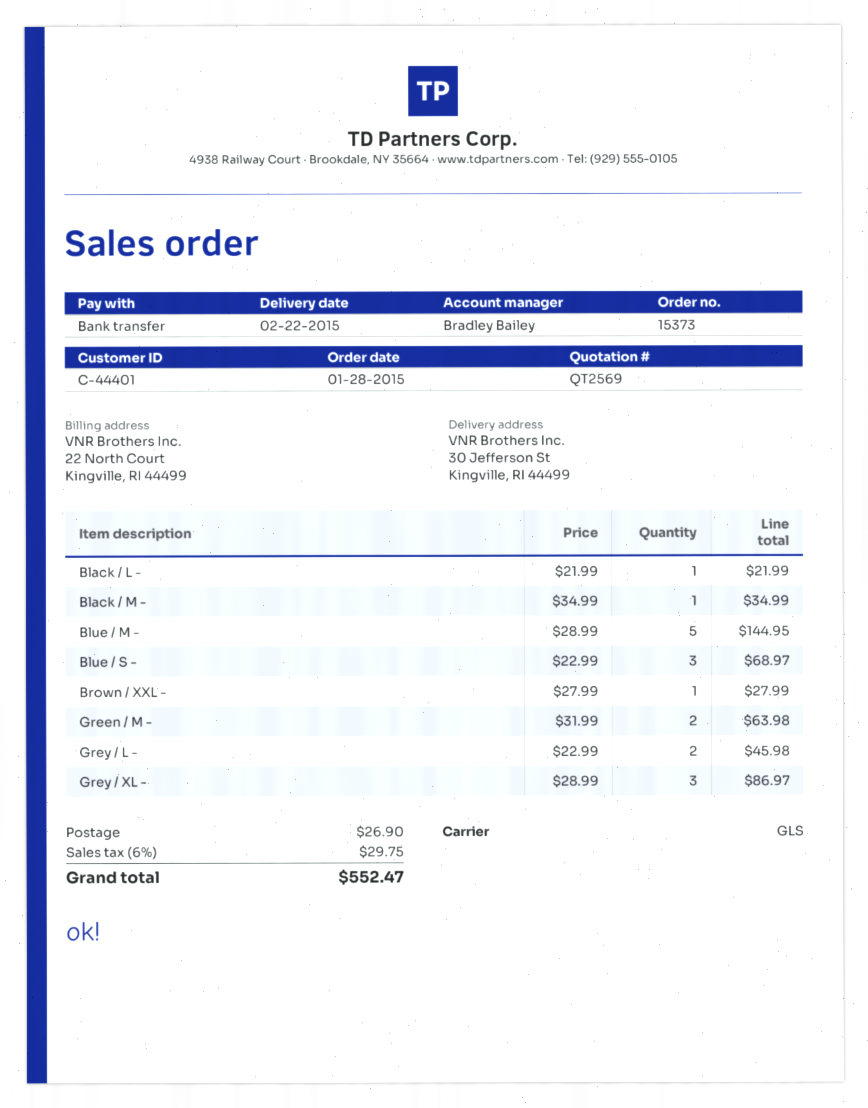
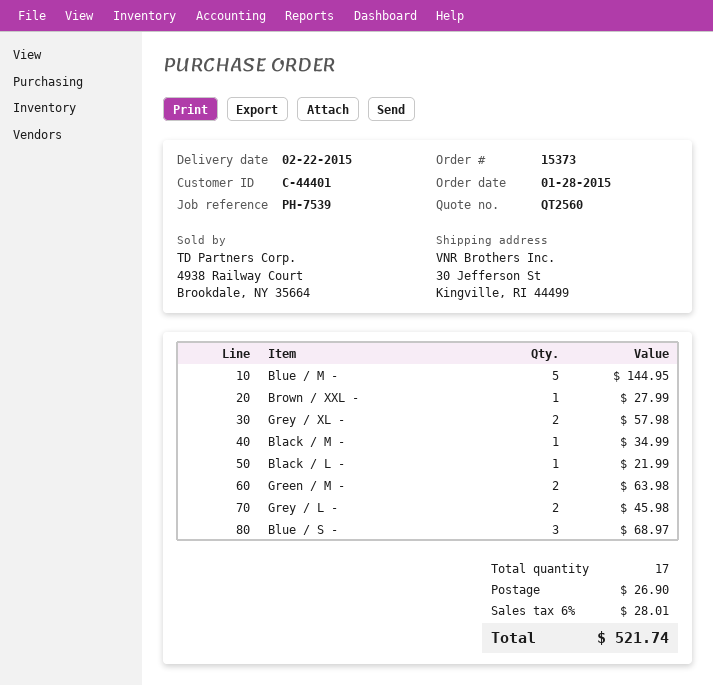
quote number: QT2569 -> QT2560
Grey / XL -: 3 for 86.97 -> 2 for 57.98
tax: 6% = 29.75 -> 6% = 28.01
total: 552.47 -> 521.74

